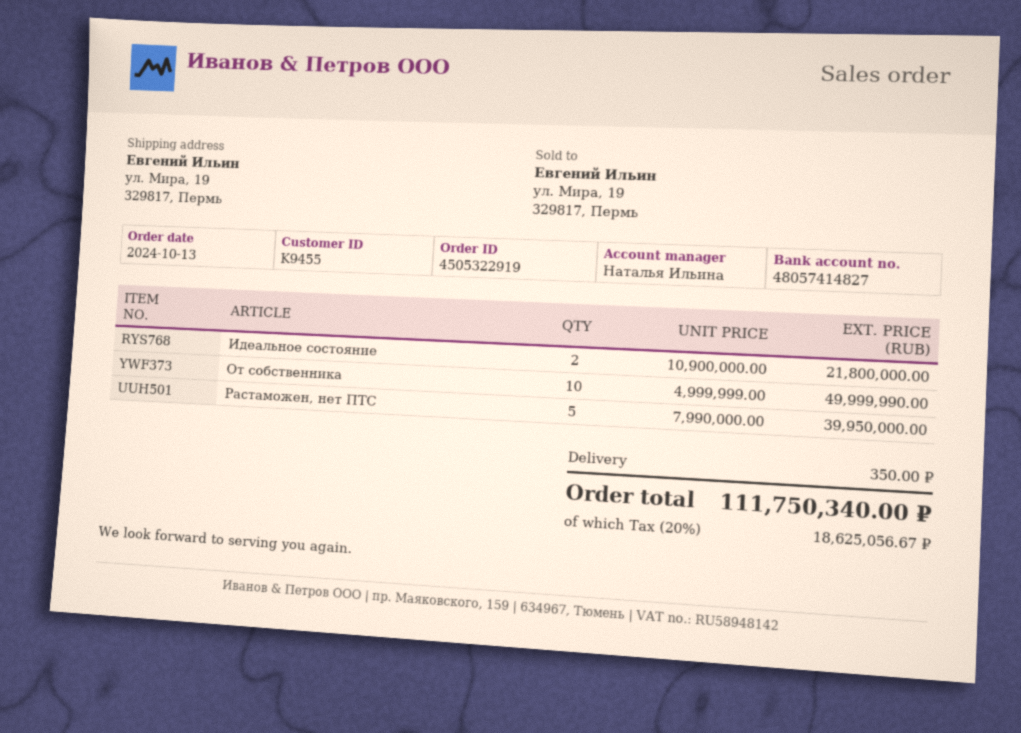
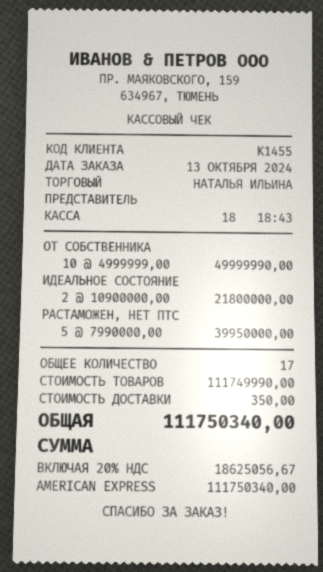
customer number: K9455 -> K1455

